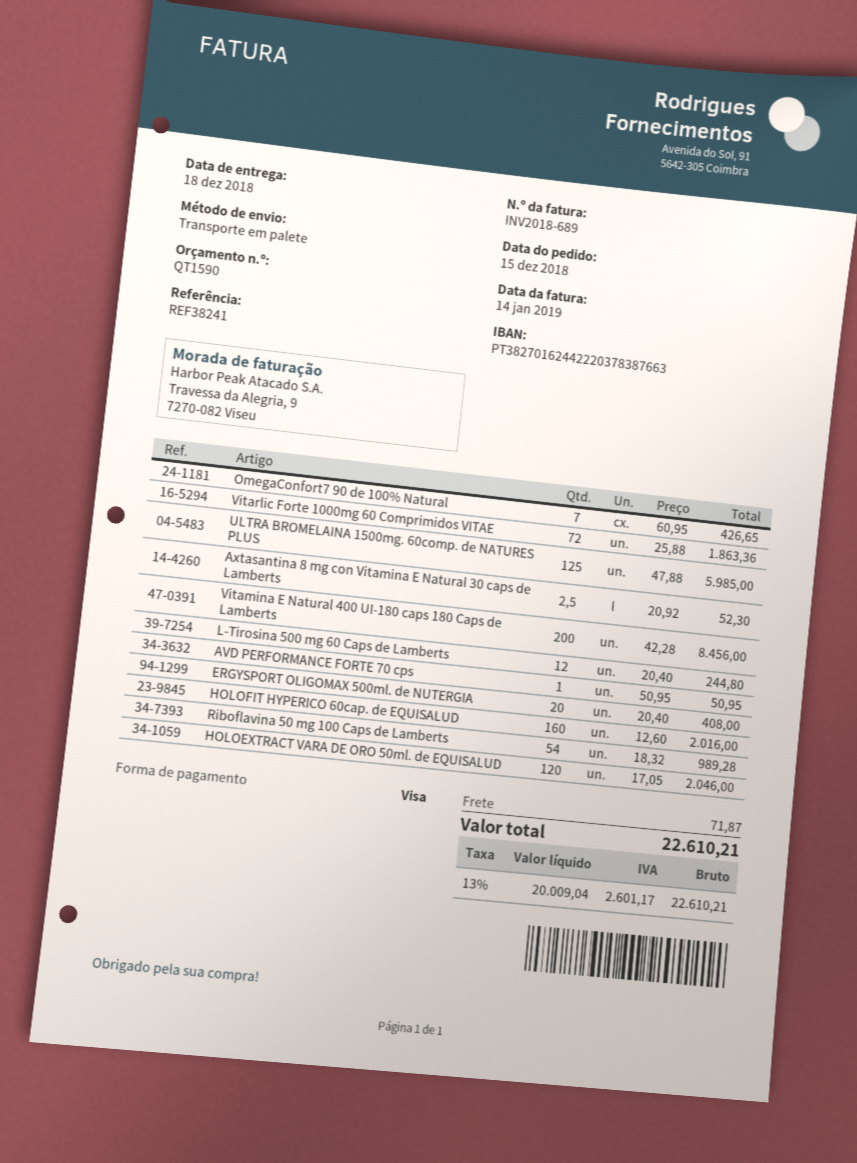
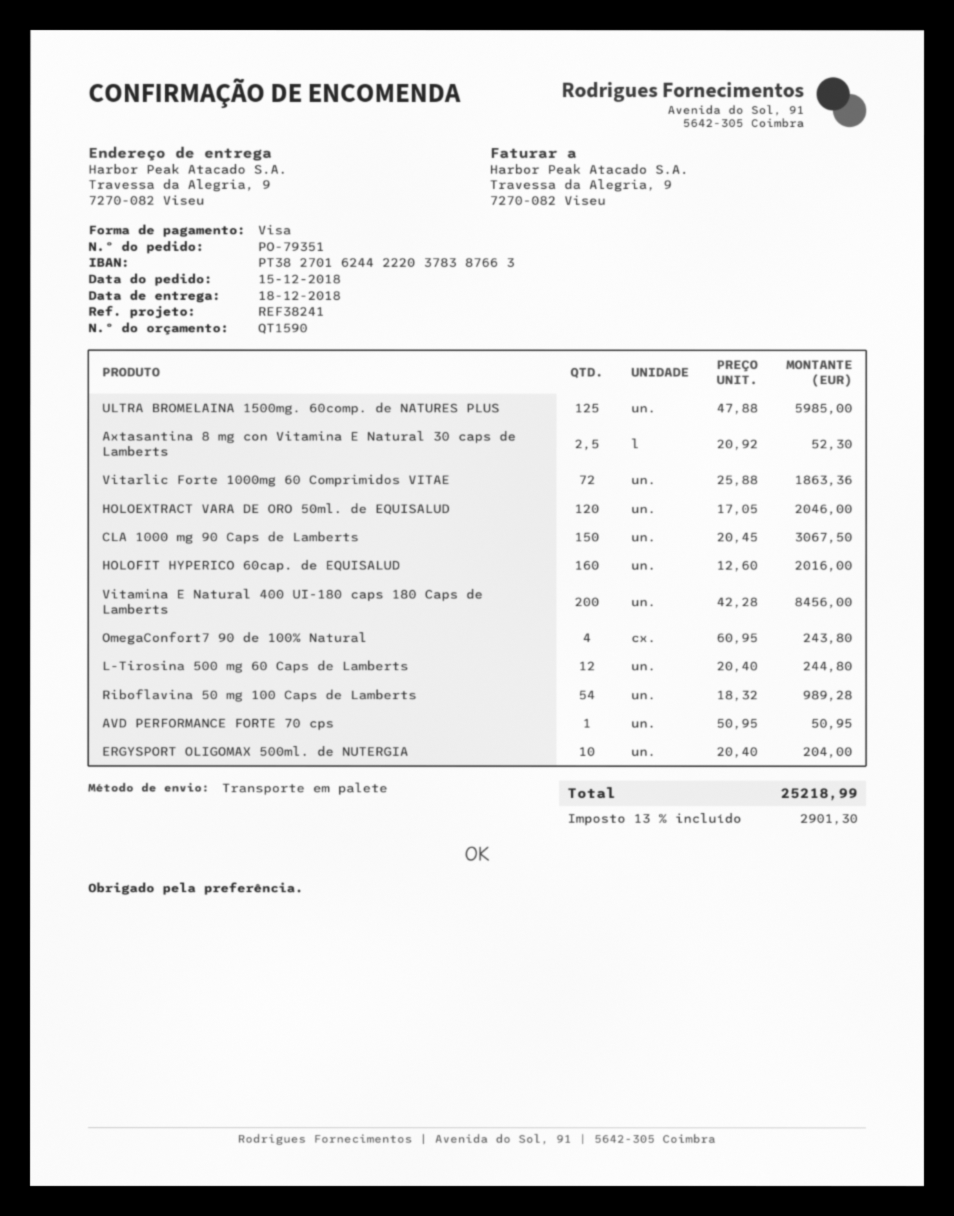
OmegaConfort7 90 de 100% Natural: 7 x 60.95 = 426.65 -> 4 x 60.95 = 243.80
ERGYSPORT OLIGOMAX 500ml. de NUTERGIA: 20 x 20.40 = 408.00 -> 10 x 20.40 = 204.00
CLA 1000 mg 90 Caps de Lamberts: none -> 150 x 20.45 = 3067.50
shipping: 71.87 -> none
tax: 13% = 2601.17 -> 13% = 2901.30
total: 22610.21 -> 25218.99

